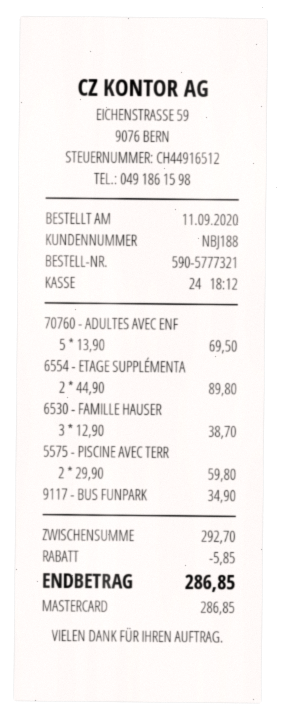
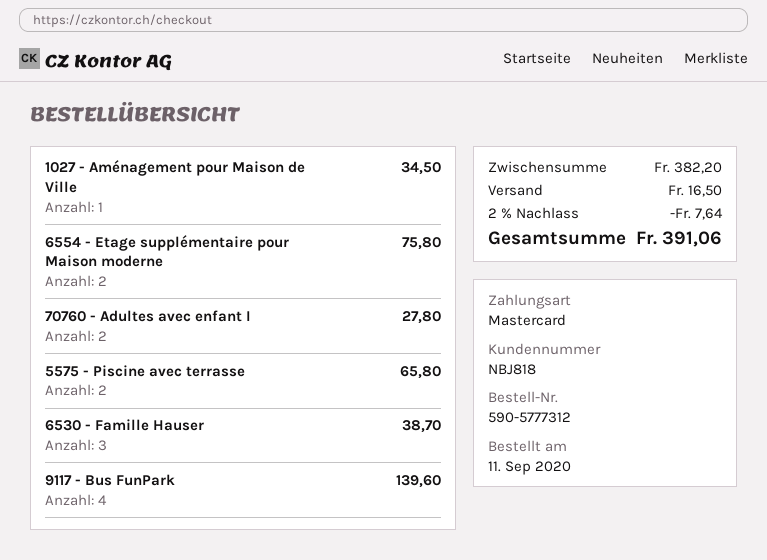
order number: 590-5777321 -> 590-5777312
customer number: NBJ188 -> NBJ818
70760 - ADULTES AVEC ENF: 5 for 69.50 -> 2 for 27.80
6554 - ETAGE SUPPLÉMENTA: 2 for 89.80 -> 2 for 75.80
5575 - PISCINE AVEC TERR: 2 for 59.80 -> 2 for 65.80
9117 - BUS FUNPARK: 1 for 34.90 -> 4 for 139.60
1027 - Aménagement pour Maison de Ville: none -> 1 for 34.50
subtotal: 292.70 -> 382.20
discount: 5.85 -> 7.64
shipping: none -> 16.50
total: 286.85 -> 391.06

